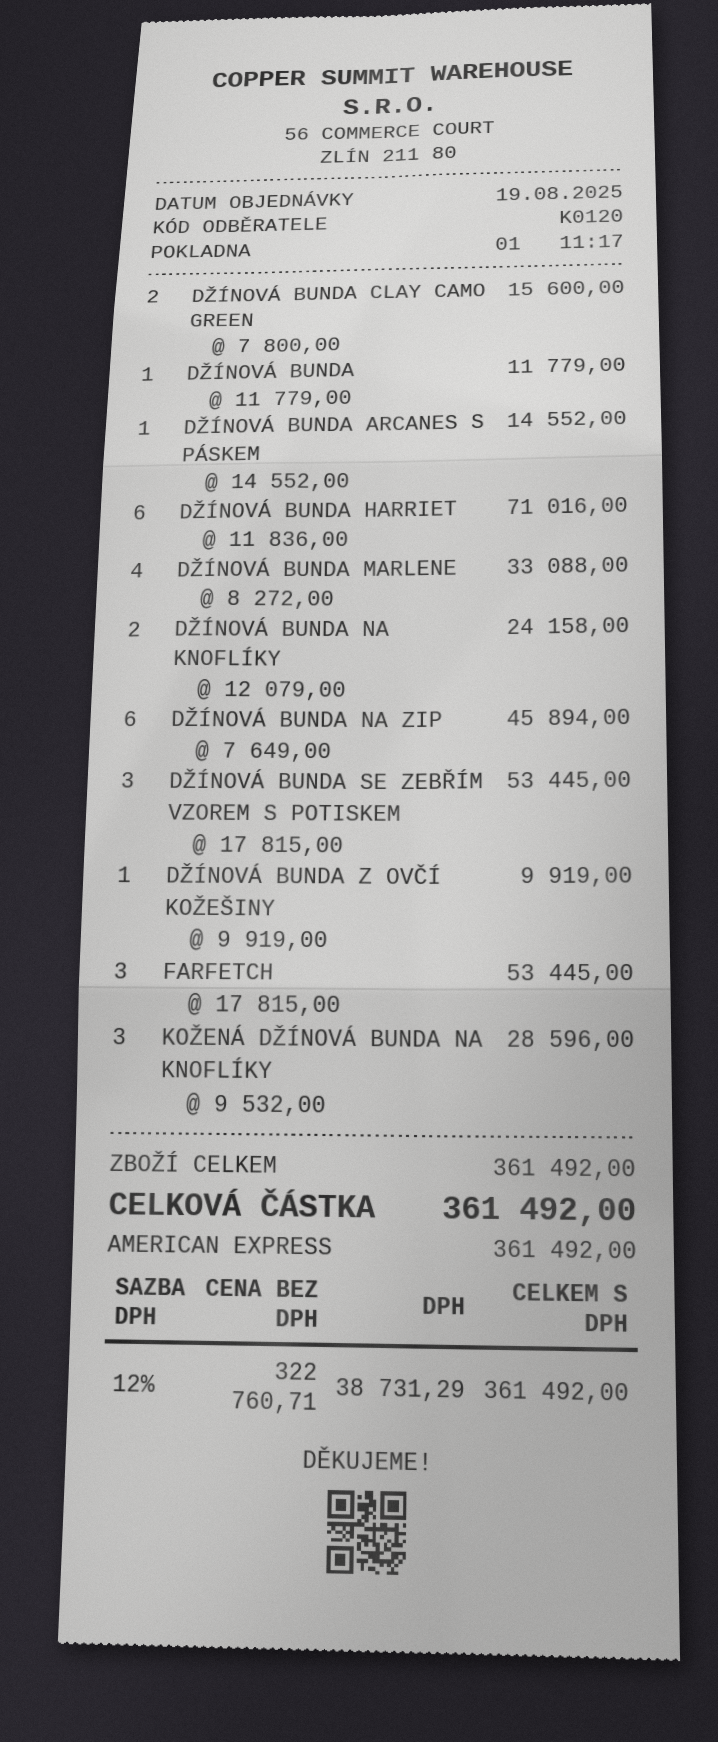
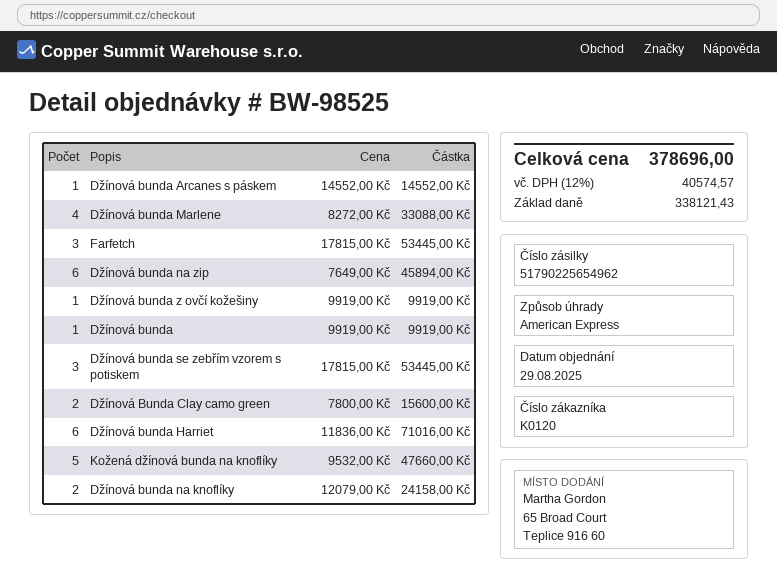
order date: 2025-08-19 -> 2025-08-29
DŽÍNOVÁ BUNDA: 1 x 11779.00 = 11779.00 -> 1 x 9919.00 = 9919.00
KOŽENÁ DŽÍNOVÁ BUNDA NA KNOFLÍKY: 3 x 9532.00 = 28596.00 -> 5 x 9532.00 = 47660.00
net: 322760.71 -> 338121.43
tax: 12% = 38731.29 -> 12% = 40574.57
total: 361492.00 -> 378696.00

